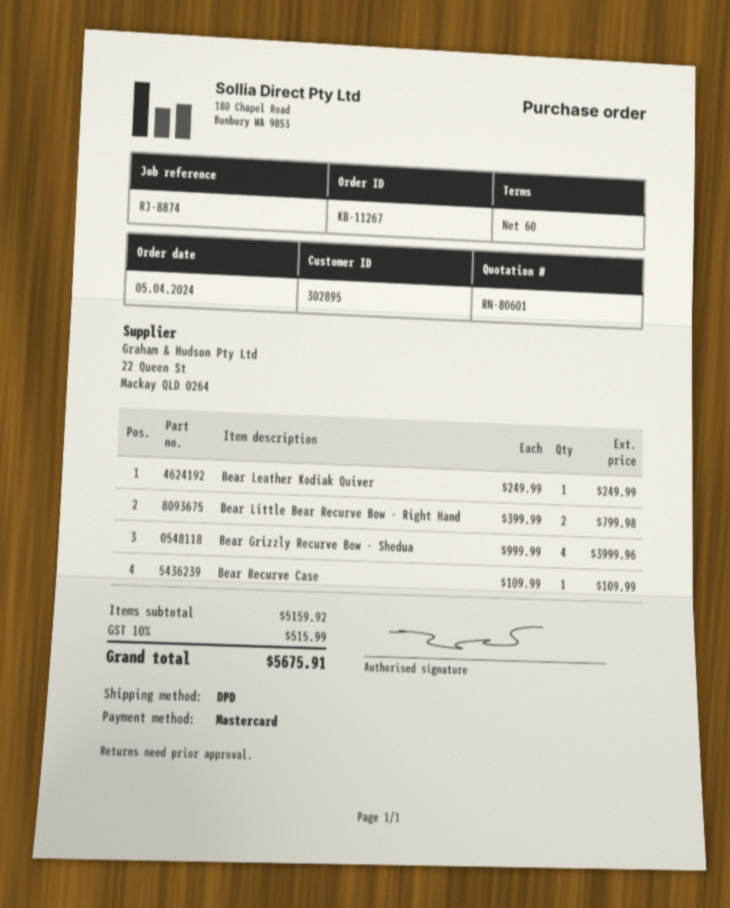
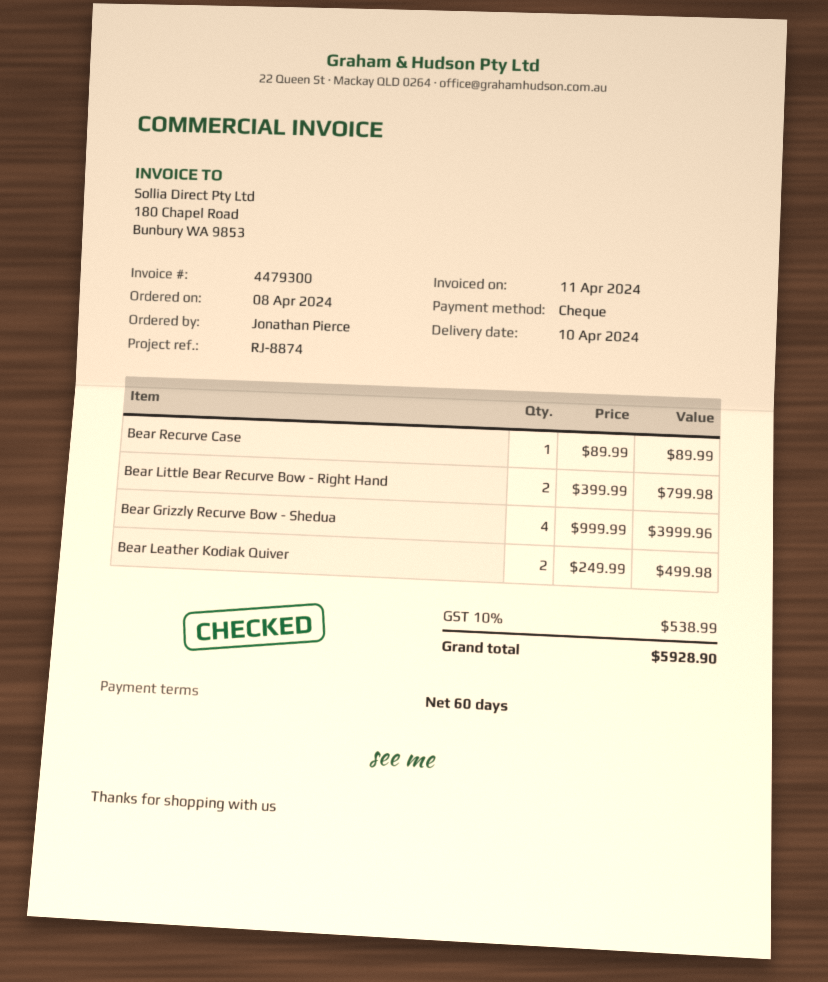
order date: 2024-04-05 -> 2024-04-08
payment method: Mastercard -> cheque
Bear Leather Kodiak Quiver: 1 x 249.99 = 249.99 -> 2 x 249.99 = 499.98
Bear Recurve Case: 1 x 109.99 = 109.99 -> 1 x 89.99 = 89.99
tax: 10% = 515.99 -> 10% = 538.99
total: 5675.91 -> 5928.90

